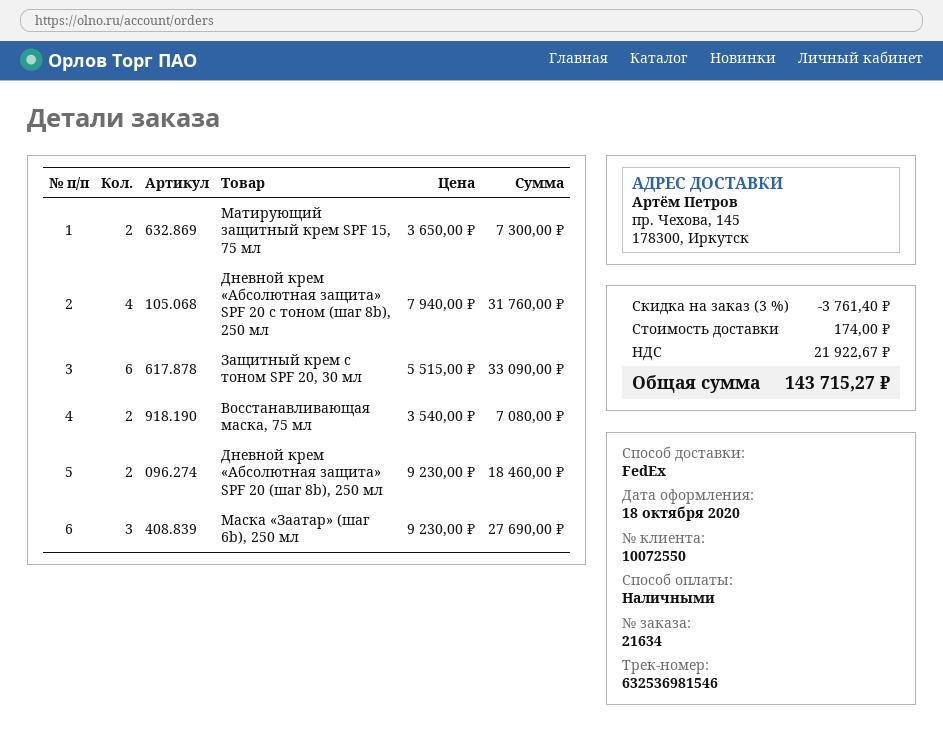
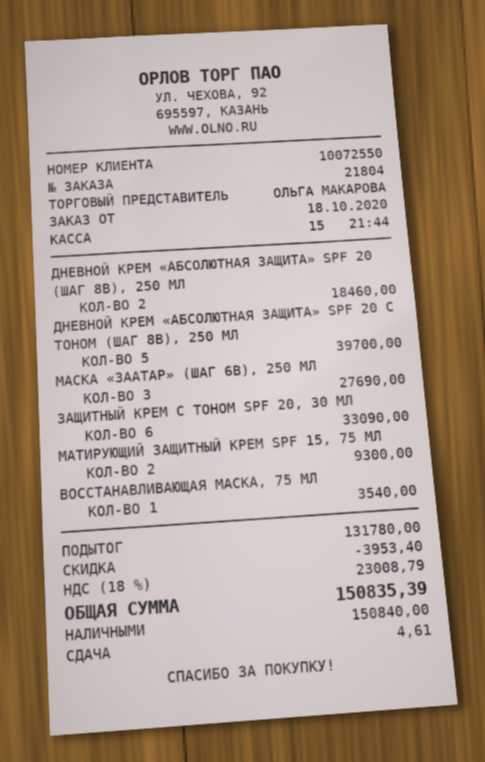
order number: 21634 -> 21804
Матирующий защитный крем SPF 15, 75 мл: 2 for 7300.00 -> 2 for 9300.00
Дневной крем «Абсолютная защита» SPF 20 с тоном (шаг 8b), 250 мл: 4 for 31760.00 -> 5 for 39700.00
Восстанавливающая маска, 75 мл: 2 for 7080.00 -> 1 for 3540.00
discount: 3761.40 -> 3953.40
shipping: 174.00 -> none
tax: 21922.67 -> 23008.79
total: 143715.27 -> 150835.39

